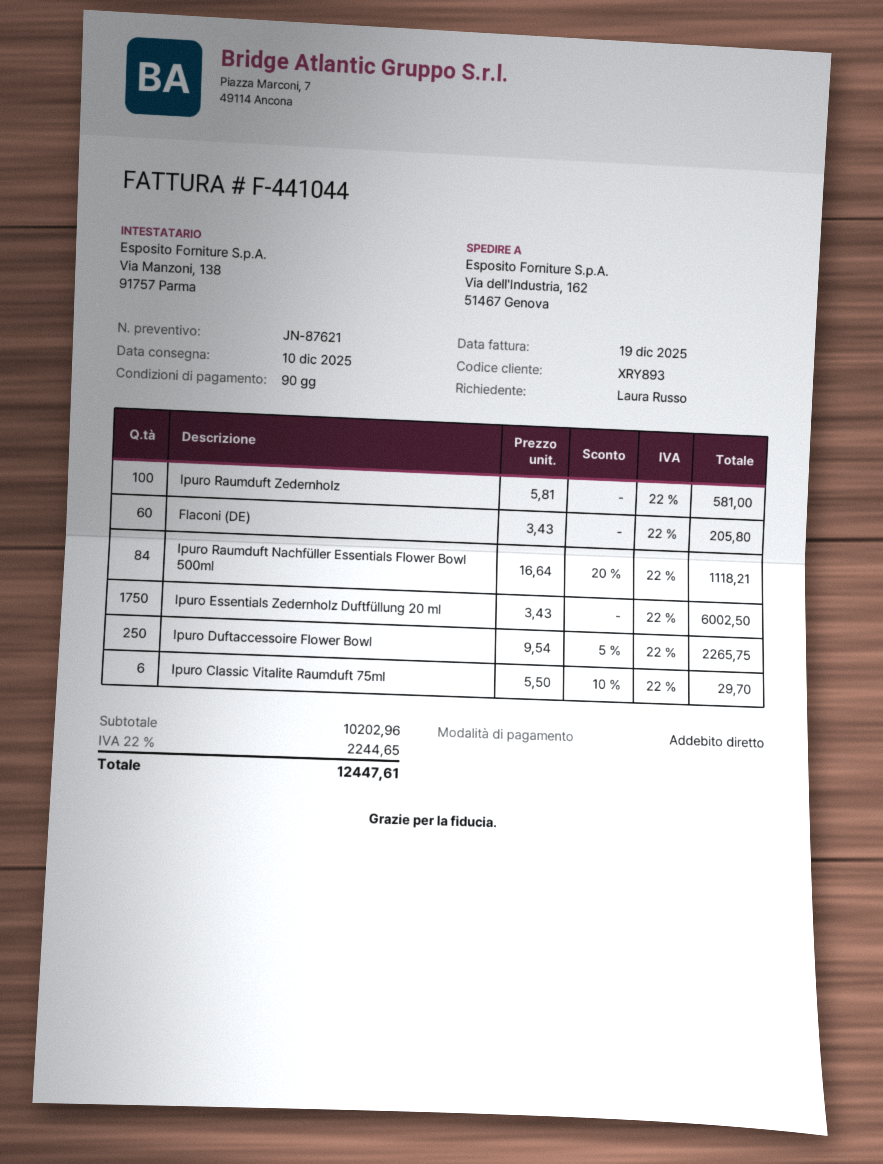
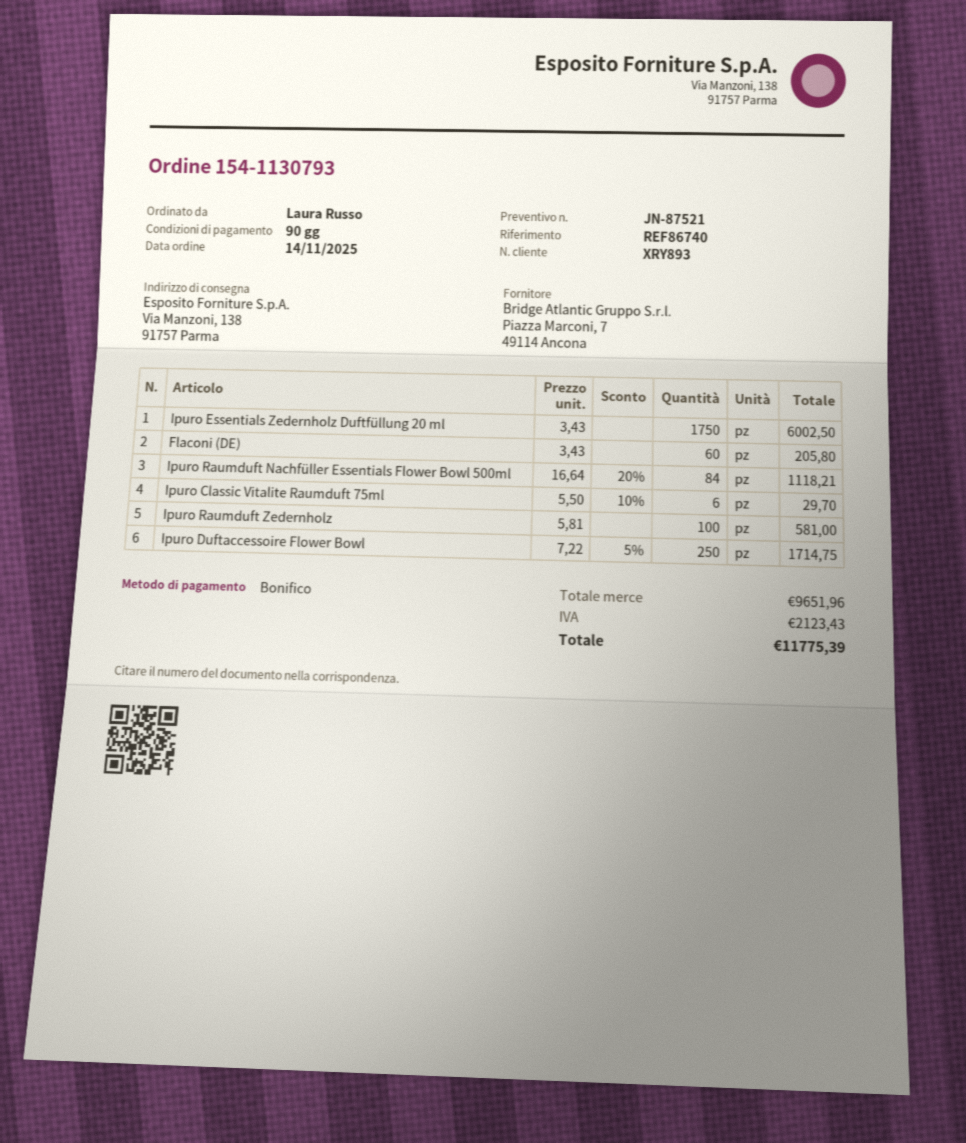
quote number: JN-87621 -> JN-87521
payment method: direct debit -> bank transfer
ship to: Via dell'Industria, 162, 51467 Genova -> Via Manzoni, 138, 91757 Parma
Ipuro Duftaccessoire Flower Bowl: 250 x 9.54 - 5% = 2265.75 -> 250 x 7.22 - 5% = 1714.75
subtotal: 10202.96 -> 9651.96
tax: 2244.65 -> 2123.43
total: 12447.61 -> 11775.39

